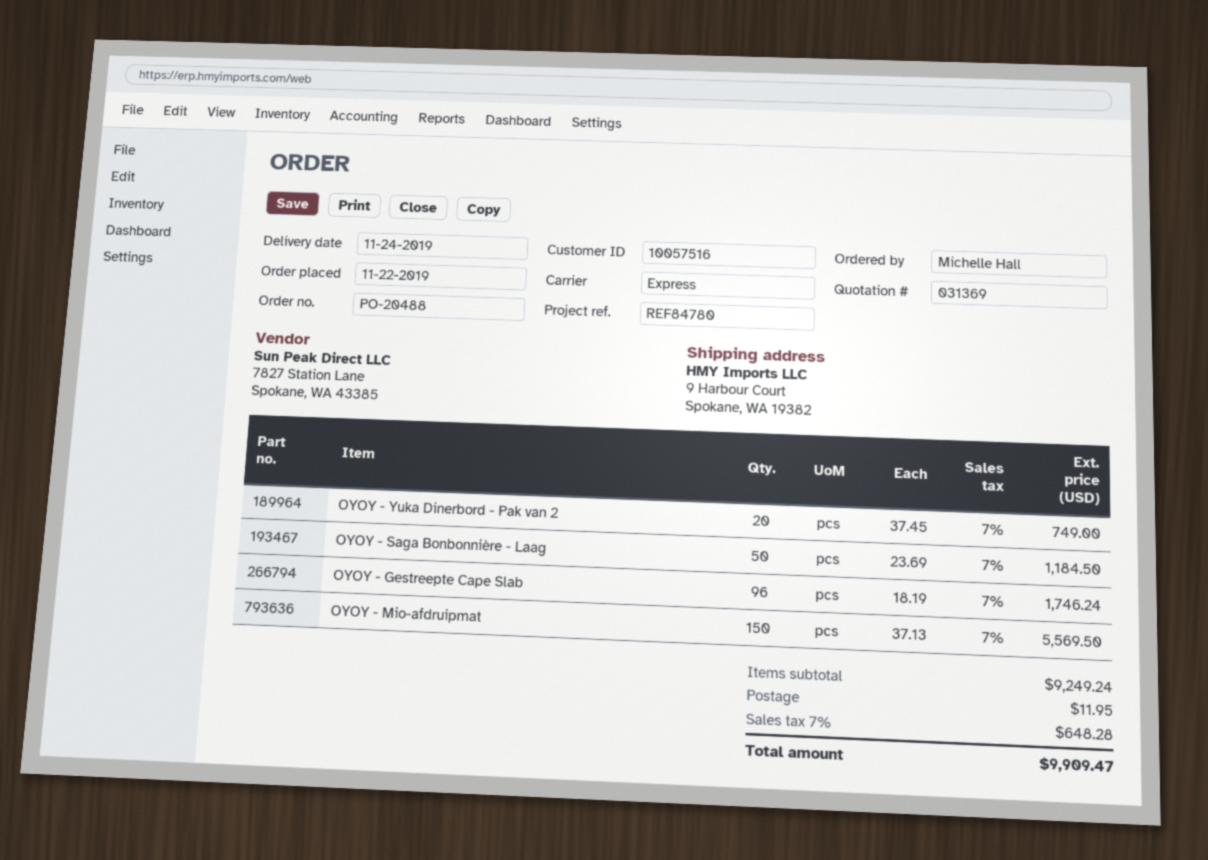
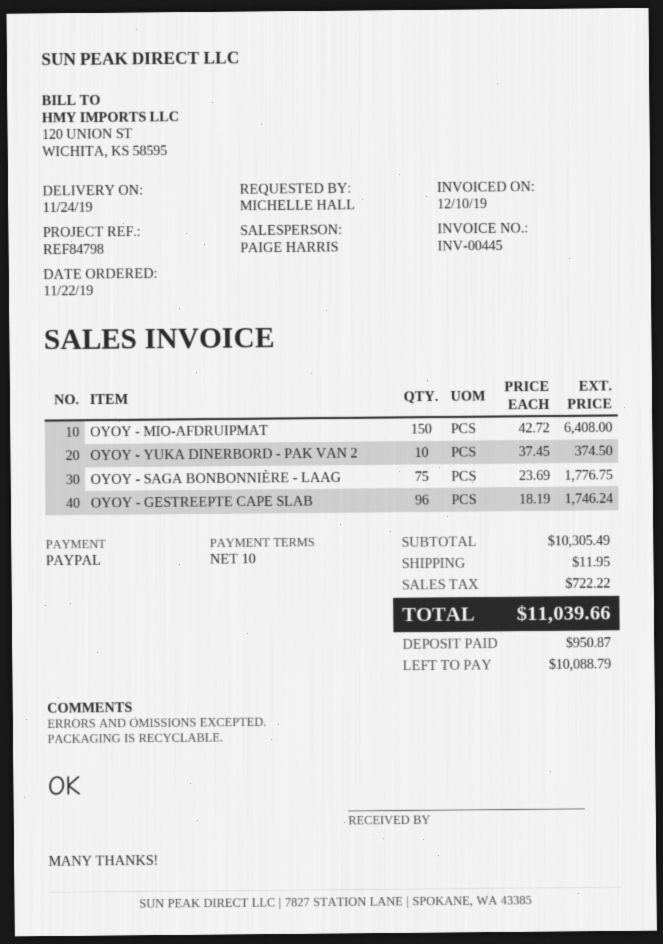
reference: REF84780 -> REF84798
OYOY - Yuka Dinerbord - Pak van 2: 20 x 37.45 = 749.00 -> 10 x 37.45 = 374.50
OYOY - Saga Bonbonnière - Laag: 50 x 23.69 = 1184.50 -> 75 x 23.69 = 1776.75
OYOY - Mio-afdruipmat: 150 x 37.13 = 5569.50 -> 150 x 42.72 = 6408.00
subtotal: 9249.24 -> 10305.49
tax: 648.28 -> 722.22
total: 9909.47 -> 11039.66

